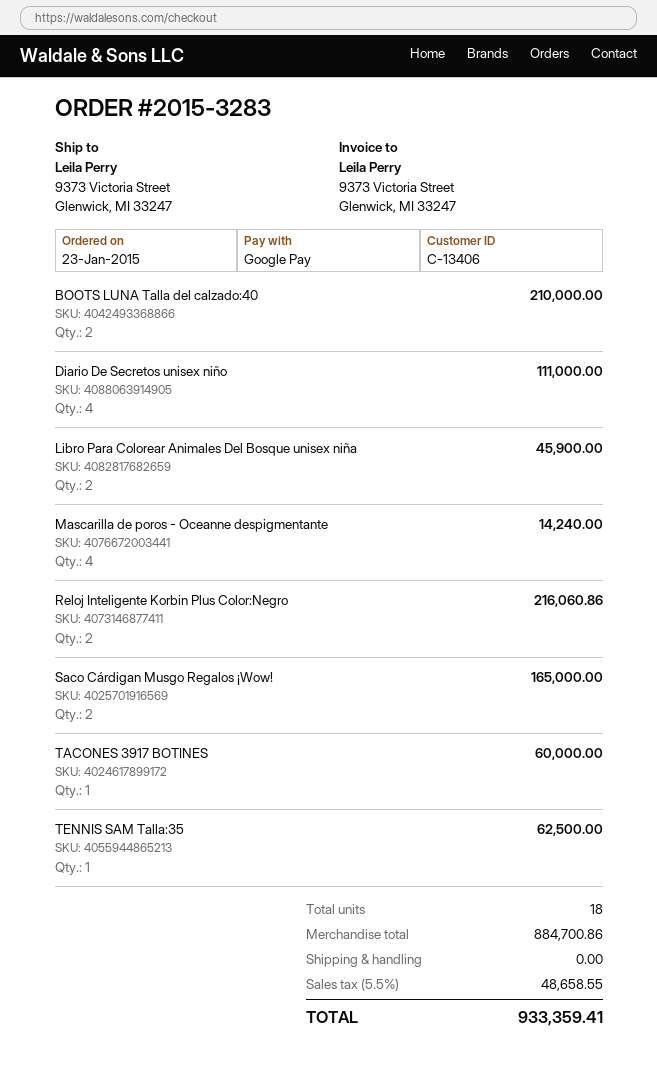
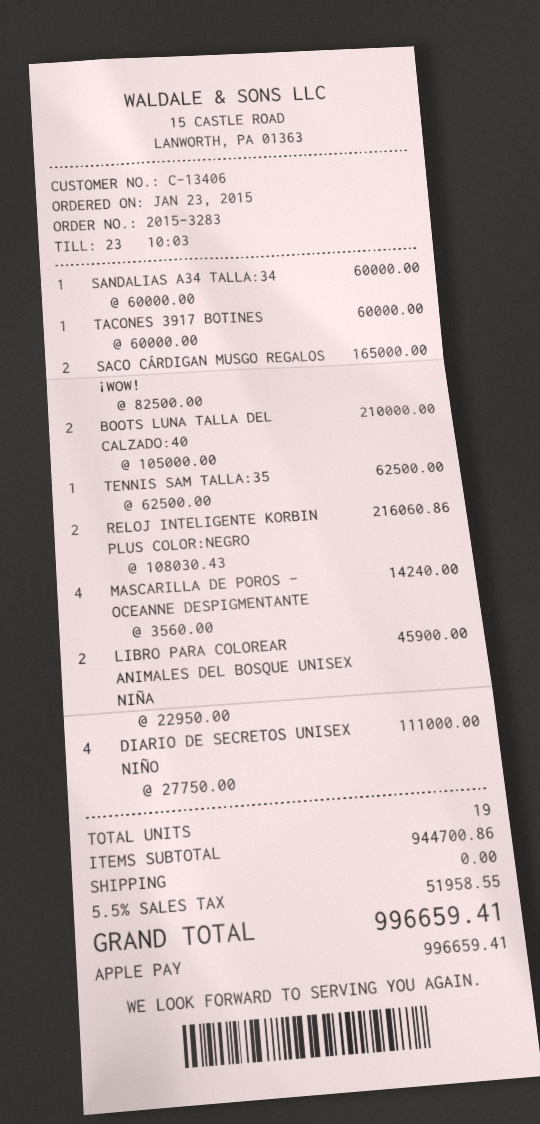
payment method: Google Pay -> Apple Pay
SANDALIAS A34 TALLA:34: none -> 1 for 60000.00
total quantity: 18 -> 19
subtotal: 884700.86 -> 944700.86
tax: 5.5% = 48658.55 -> 5.5% = 51958.55
total: 933359.41 -> 996659.41

